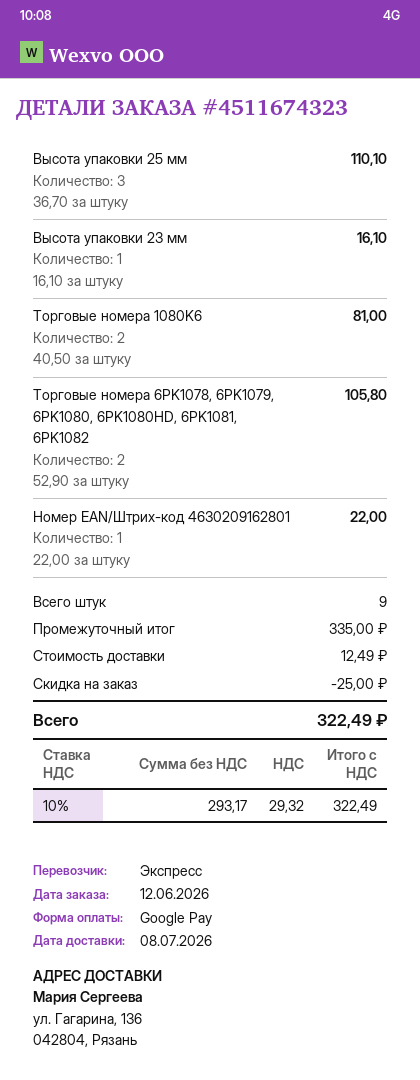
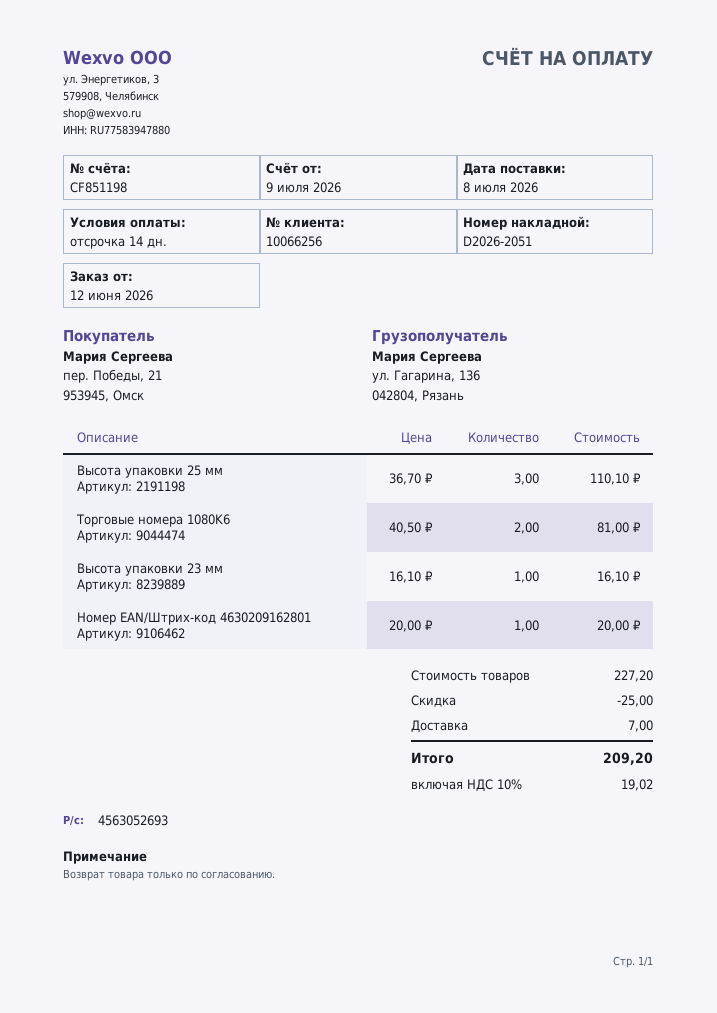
Торговые номера 6PK1078, 6PK1079, 6PK1080, 6PK1080HD, 6PK1081, 6PK1082: 2 x 52.90 = 105.80 -> none
Номер EAN/Штрих-код 4630209162801: 1 x 22.00 = 22.00 -> 1 x 20.00 = 20.00
subtotal: 335.00 -> 227.20
shipping: 12.49 -> 7.00
tax: 10% = 29.32 -> 10% = 19.02
total: 322.49 -> 209.20

